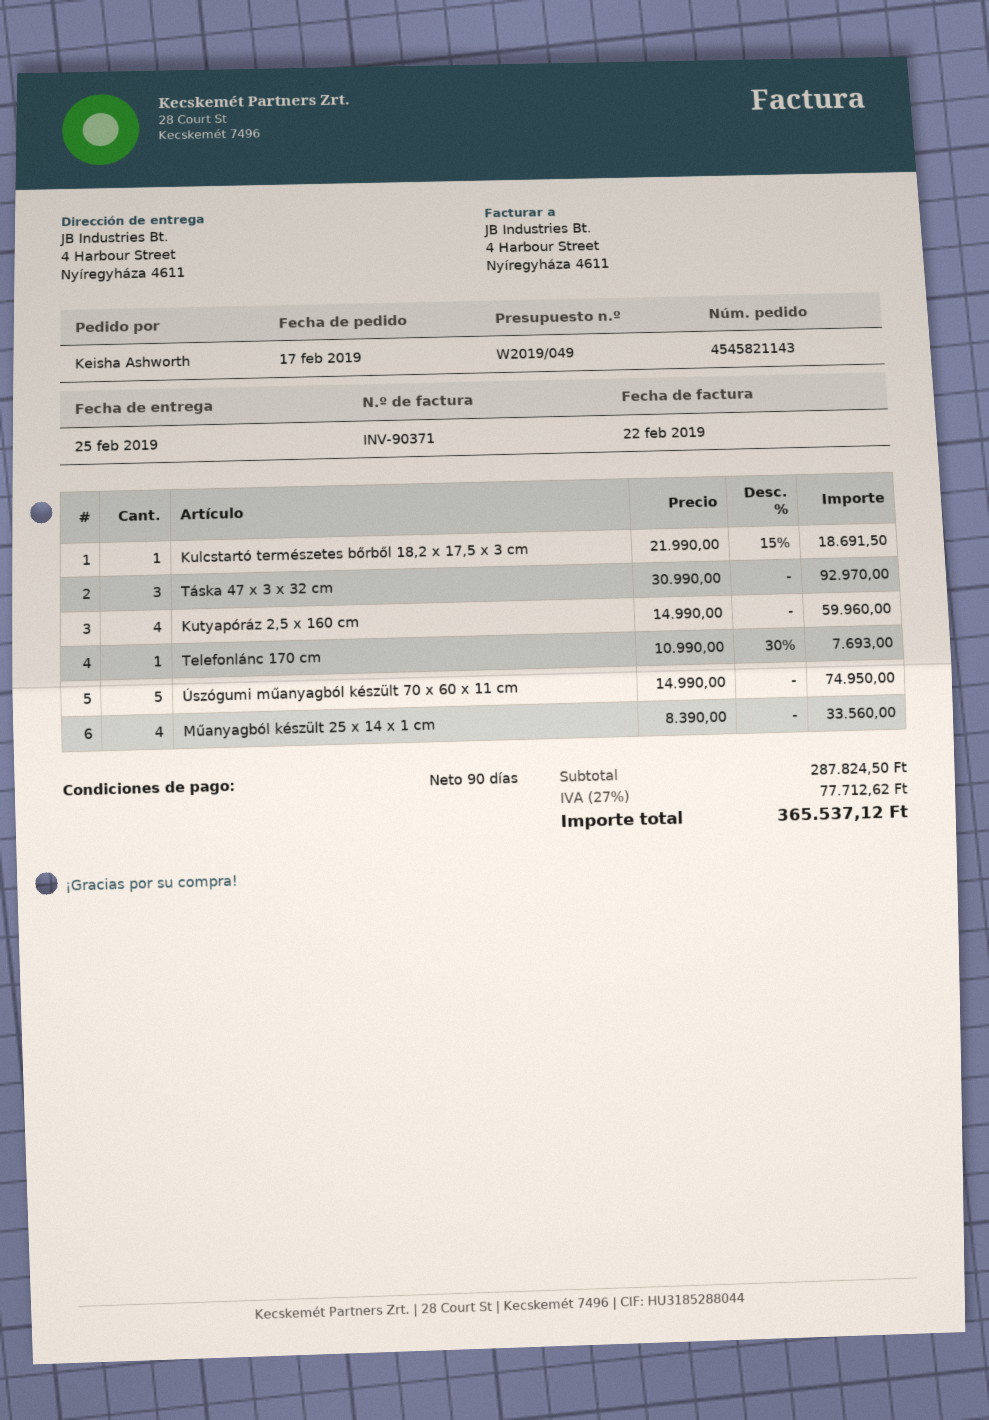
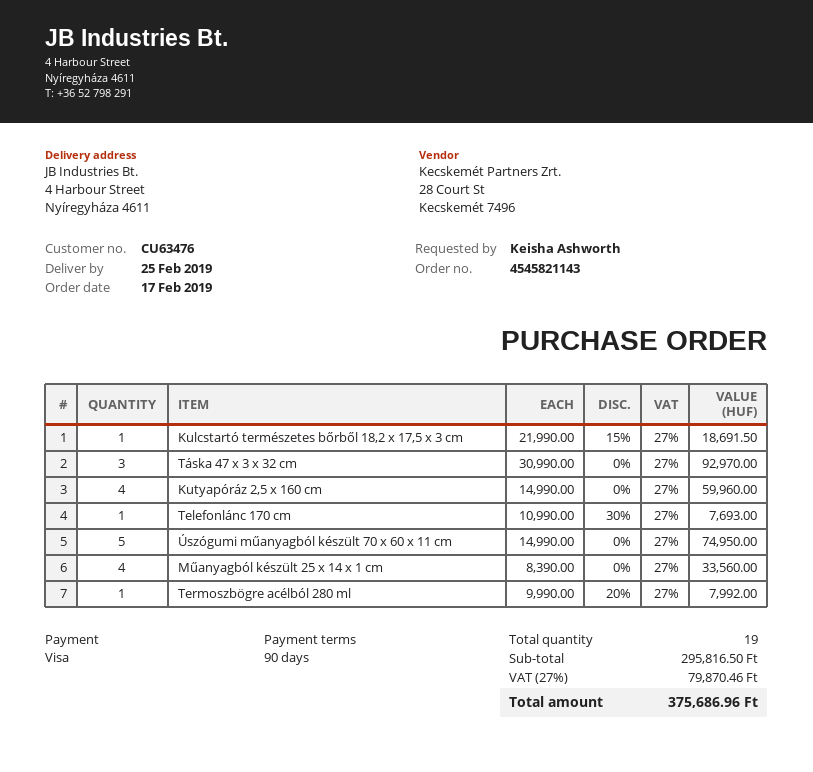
Termoszbögre acélból 280 ml: none -> 1 x 9990.00 - 20% = 7992.00
subtotal: 287824.50 -> 295816.50
tax: 27% = 77712.62 -> 27% = 79870.46
total: 365537.12 -> 375686.96

